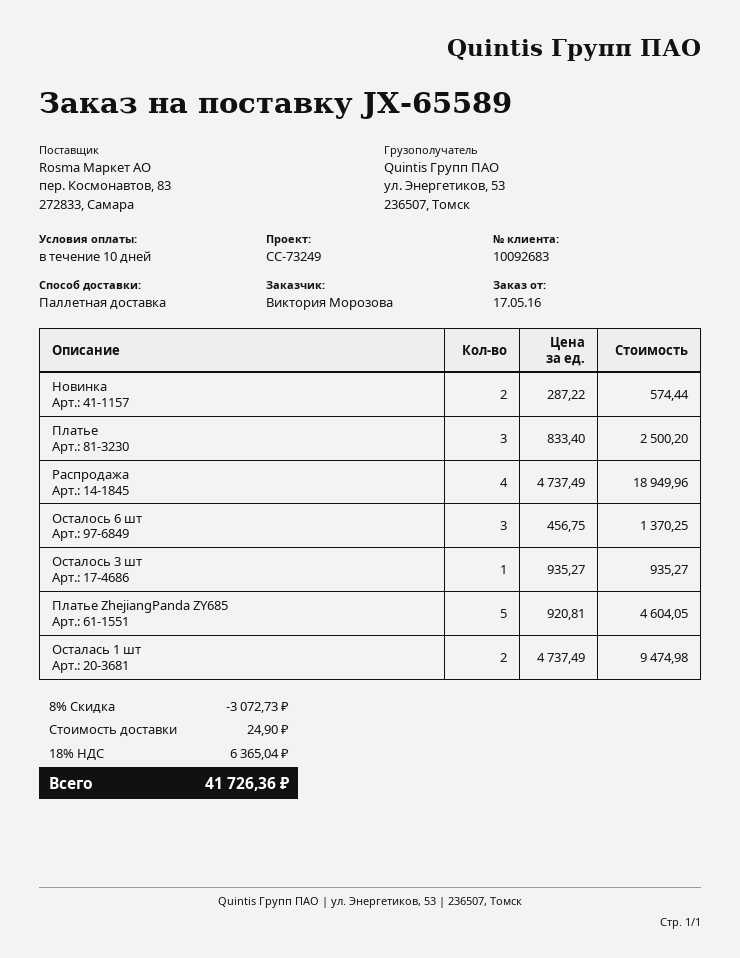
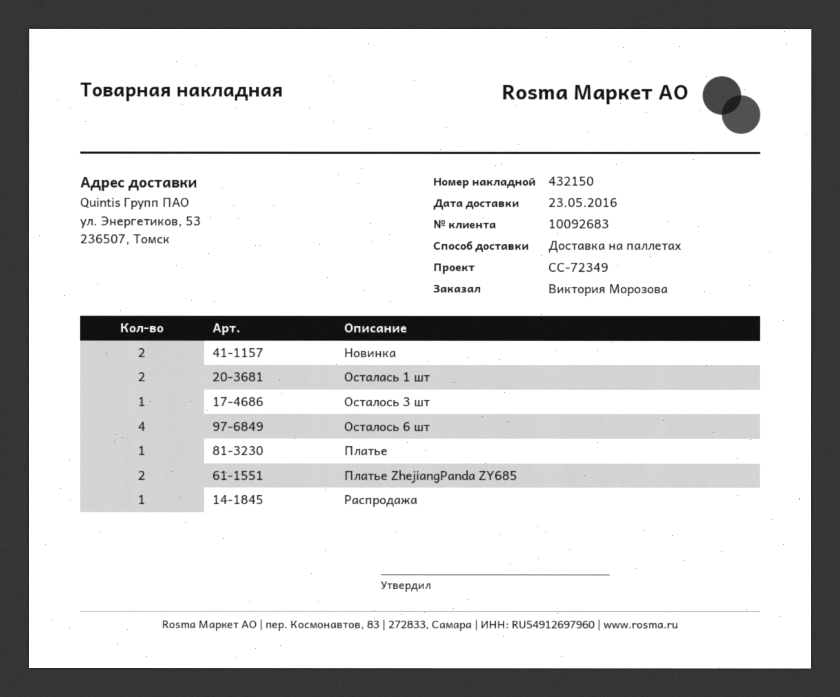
reference: CC-73249 -> CC-72349
Платье: 3 -> 1
Распродажа: 4 -> 1
Осталось 6 шт: 3 -> 4
Платье ZhejiangPanda ZY685: 5 -> 2

